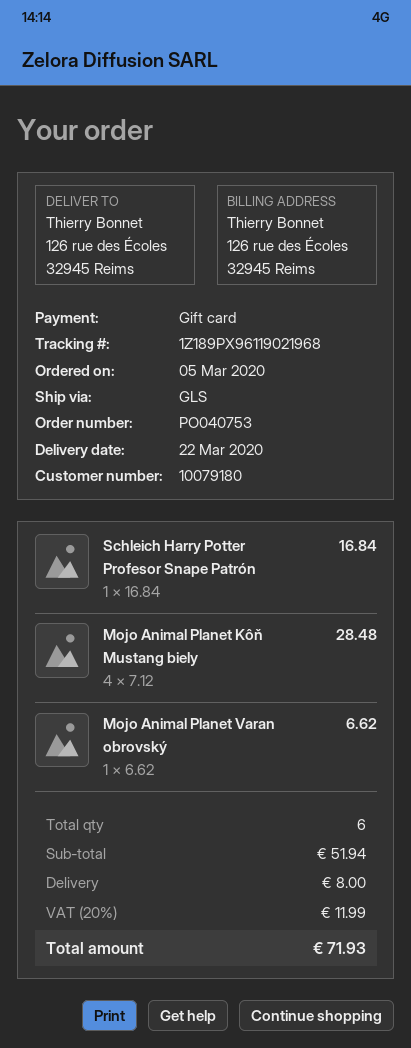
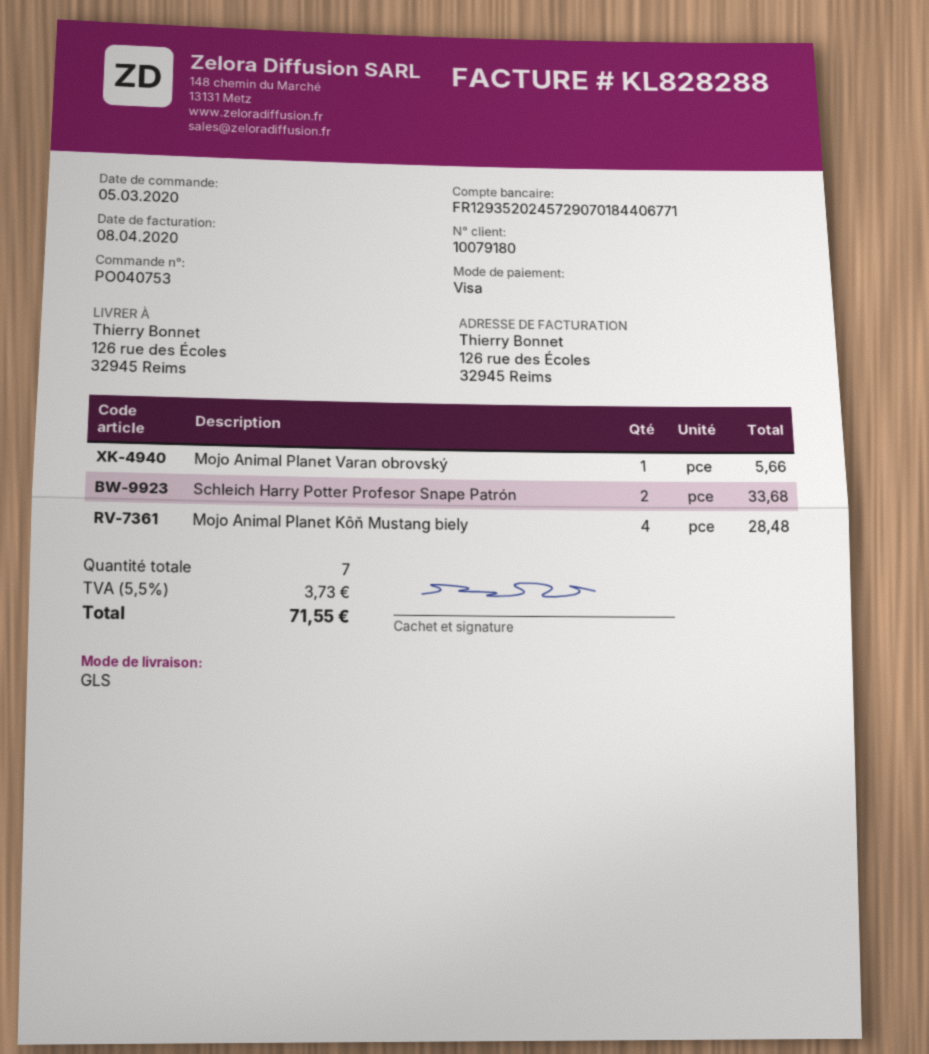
payment method: gift card -> Visa
Schleich Harry Potter Profesor Snape Patrón: 1 for 16.84 -> 2 for 33.68
Mojo Animal Planet Varan obrovský: 1 for 6.62 -> 1 for 5.66
total quantity: 6 -> 7
shipping: 8.00 -> none
tax: 20% = 11.99 -> 5.5% = 3.73
total: 71.93 -> 71.55

